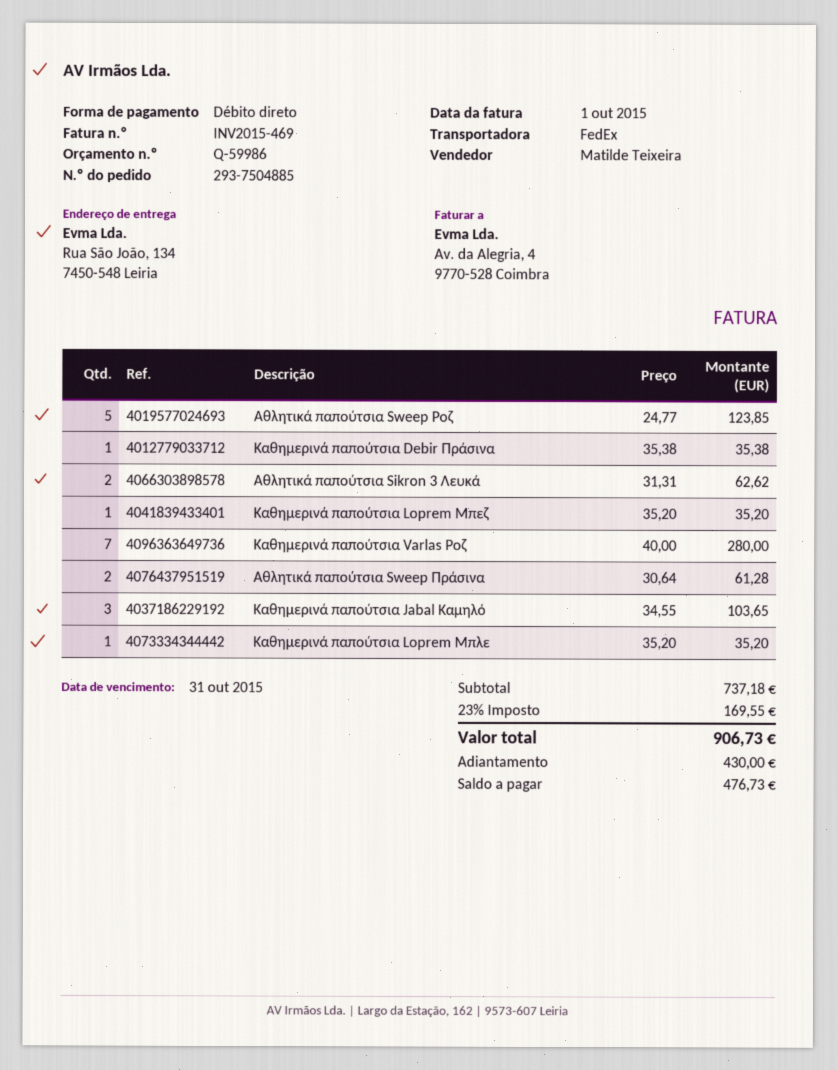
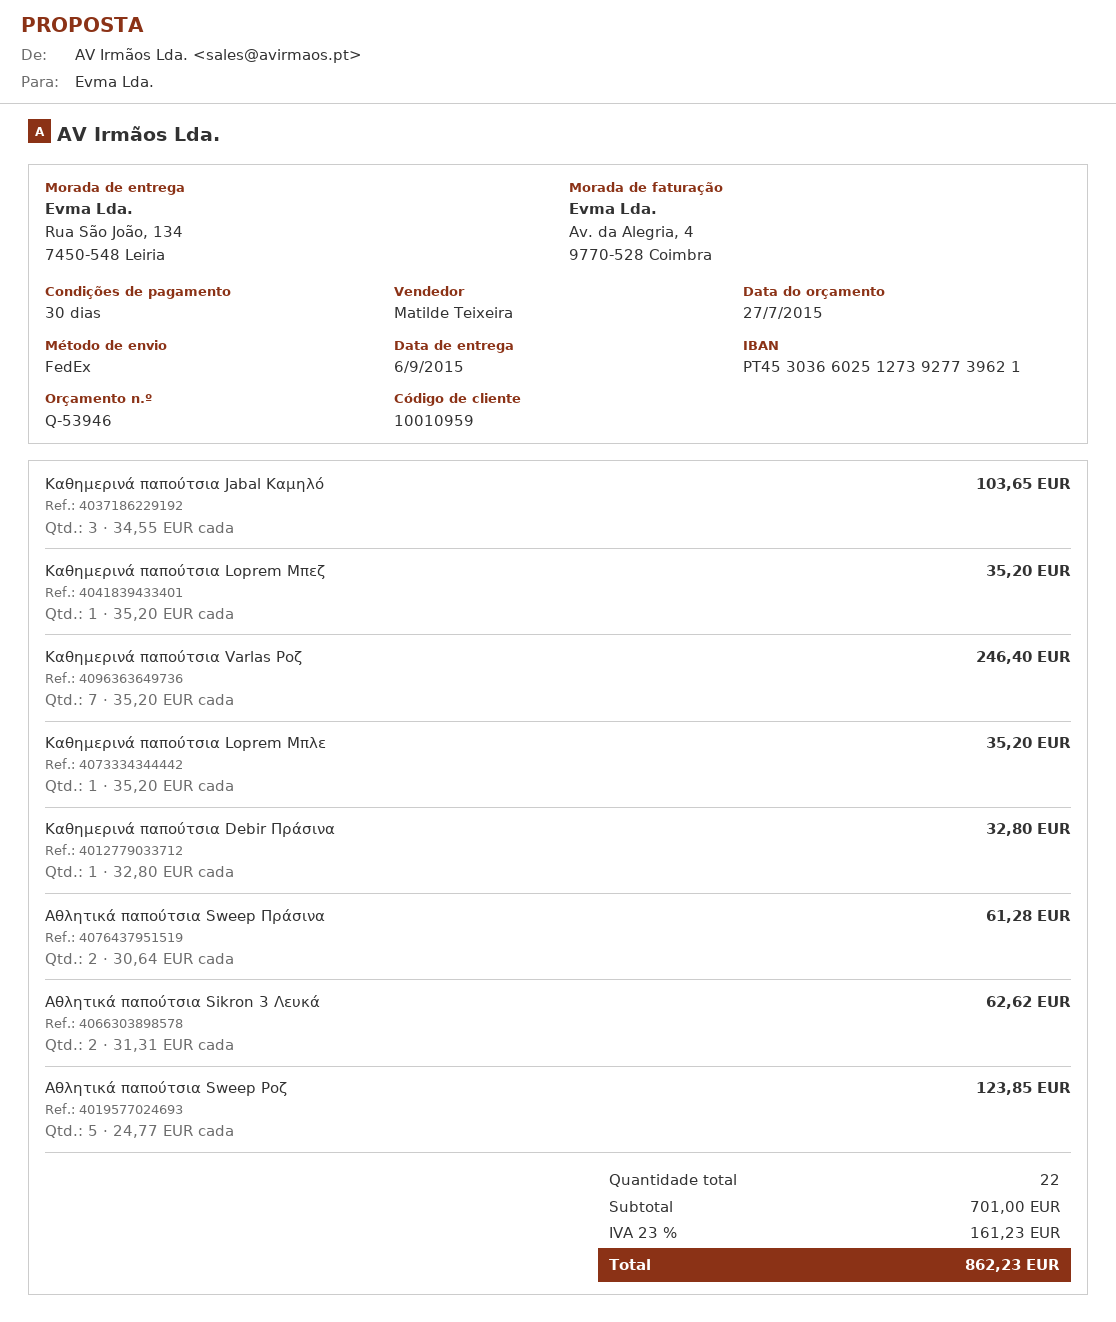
quote number: Q-59986 -> Q-53946
Καθημερινά παπούτσια Debir Πράσινα: 1 x 35.38 = 35.38 -> 1 x 32.80 = 32.80
Καθημερινά παπούτσια Varlas Ροζ: 7 x 40.00 = 280.00 -> 7 x 35.20 = 246.40
subtotal: 737.18 -> 701.00
tax: 23% = 169.55 -> 23% = 161.23
total: 906.73 -> 862.23

